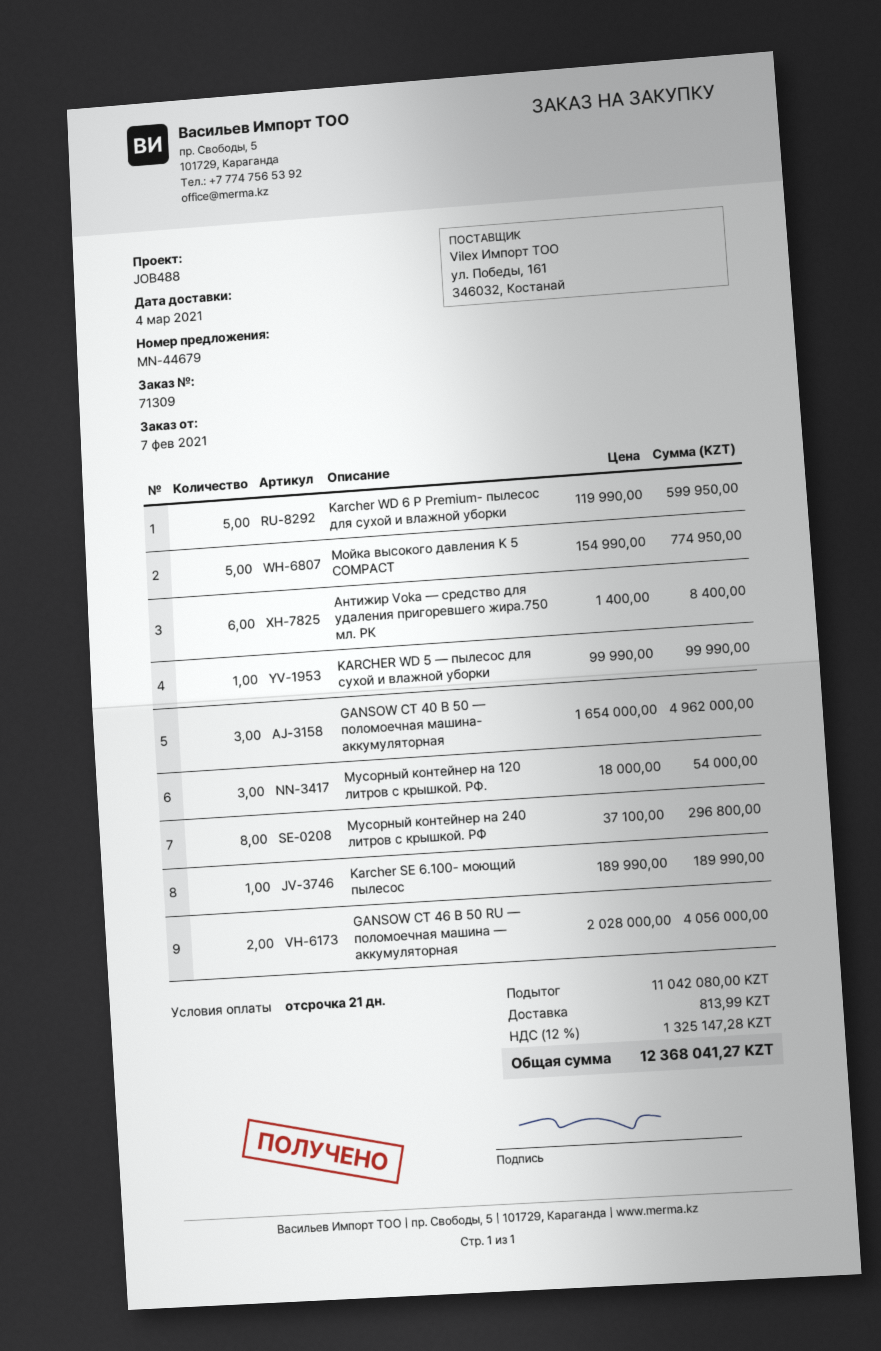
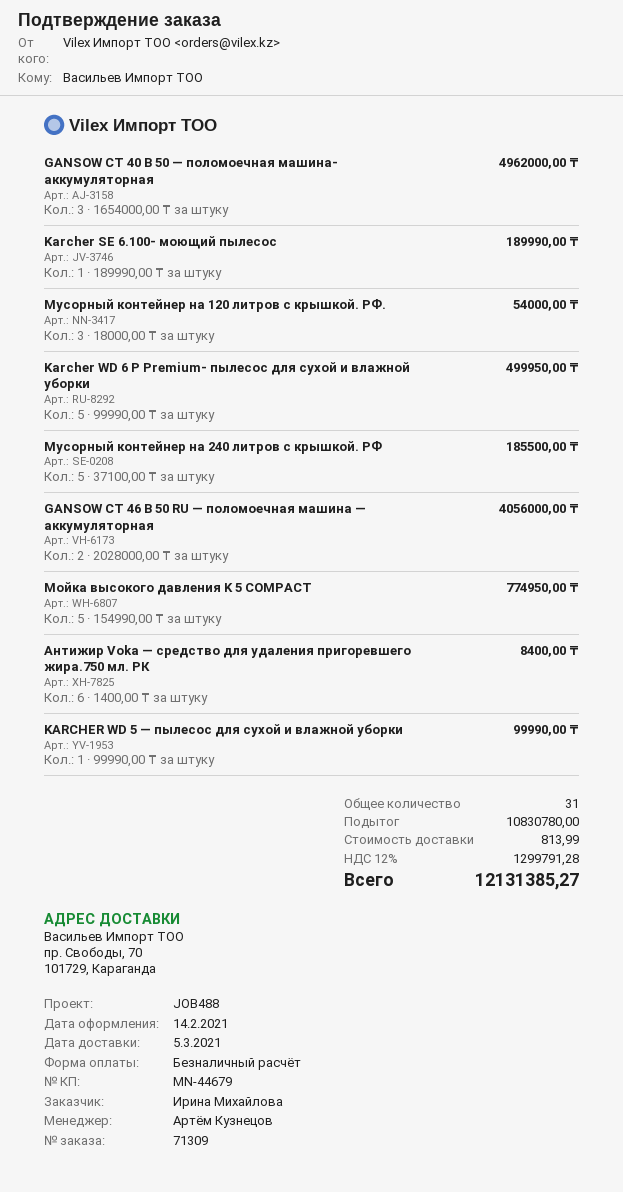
order date: 2021-02-07 -> 2021-02-14
delivery date: 2021-03-04 -> 2021-03-05
Karcher WD 6 P Premium- пылесос для сухой и влажной уборки: 5 x 119990.00 = 599950.00 -> 5 x 99990.00 = 499950.00
Мусорный контейнер на 240 литров с крышкой. РФ: 8 x 37100.00 = 296800.00 -> 5 x 37100.00 = 185500.00
subtotal: 11042080.00 -> 10830780.00
tax: 12% = 1325147.28 -> 12% = 1299791.28
total: 12368041.27 -> 12131385.27

